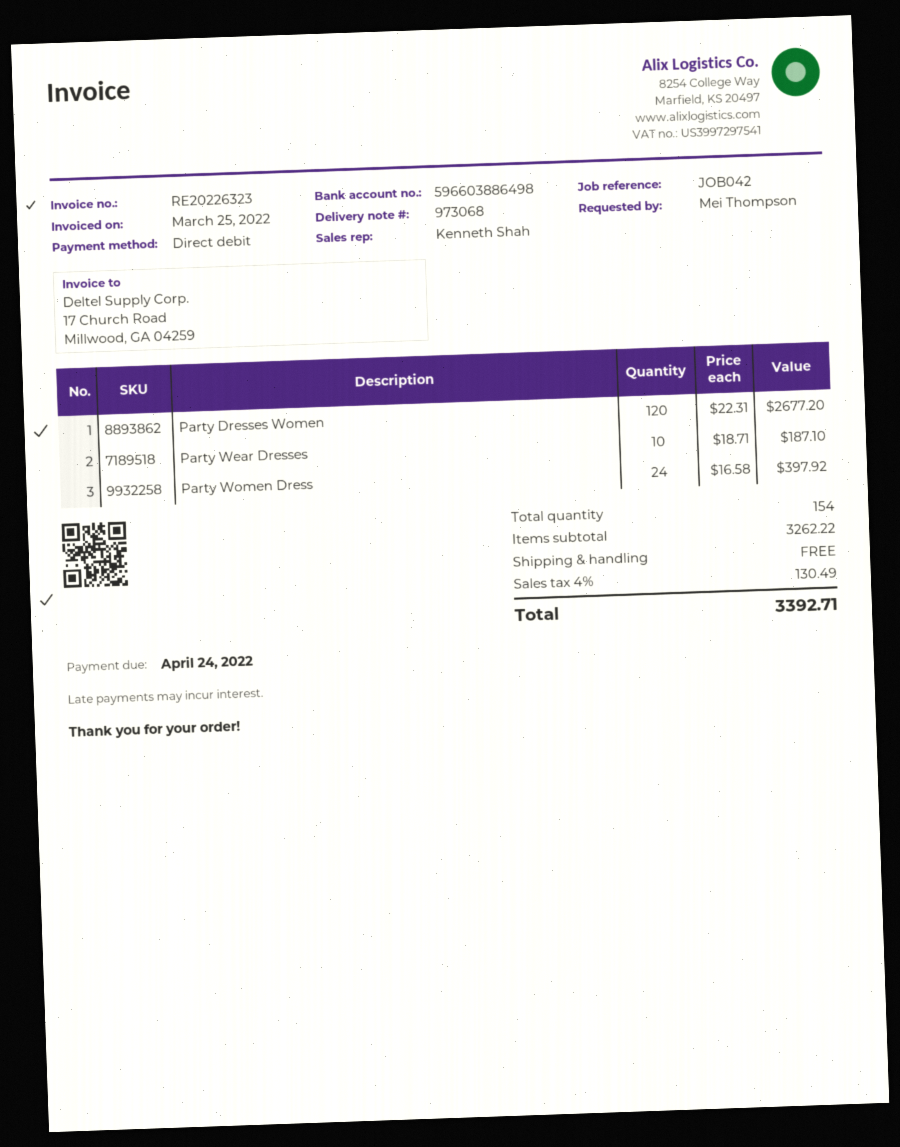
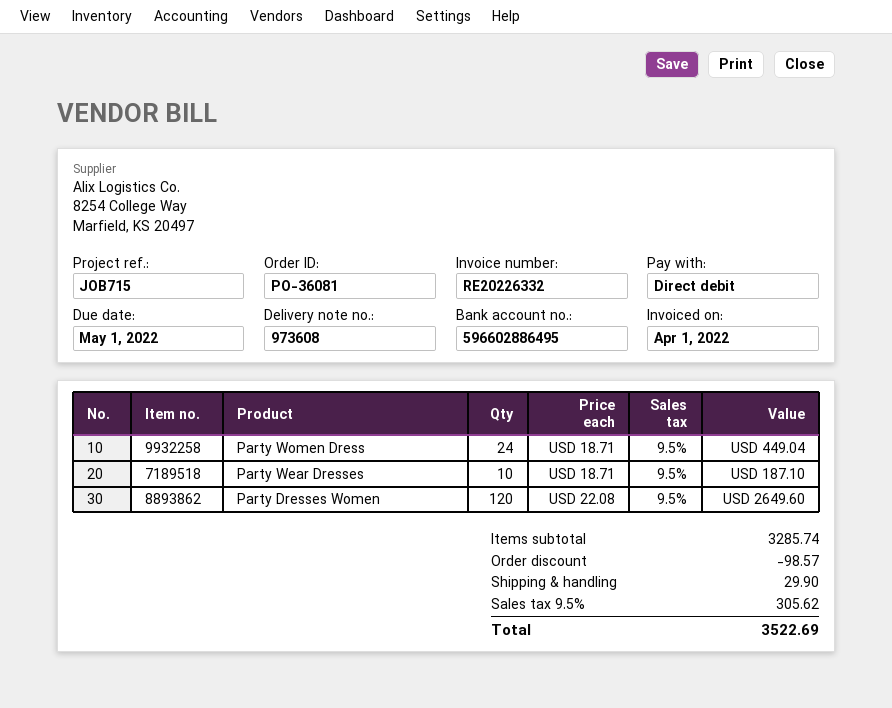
delivery note number: 973068 -> 973608
invoice number: RE20226323 -> RE20226332
invoice date: 2022-03-25 -> 2022-04-01
due date: 2022-04-24 -> 2022-05-01
reference: JOB042 -> JOB715
bank account: 596603886498 -> 596602886495
Party Dresses Women: 120 x 22.31 = 2677.20 -> 120 x 22.08 = 2649.60
Party Women Dress: 24 x 16.58 = 397.92 -> 24 x 18.71 = 449.04
subtotal: 3262.22 -> 3285.74
discount: none -> 98.57
shipping: 0.00 -> 29.90
tax: 4% = 130.49 -> 9.5% = 305.62
total: 3392.71 -> 3522.69

